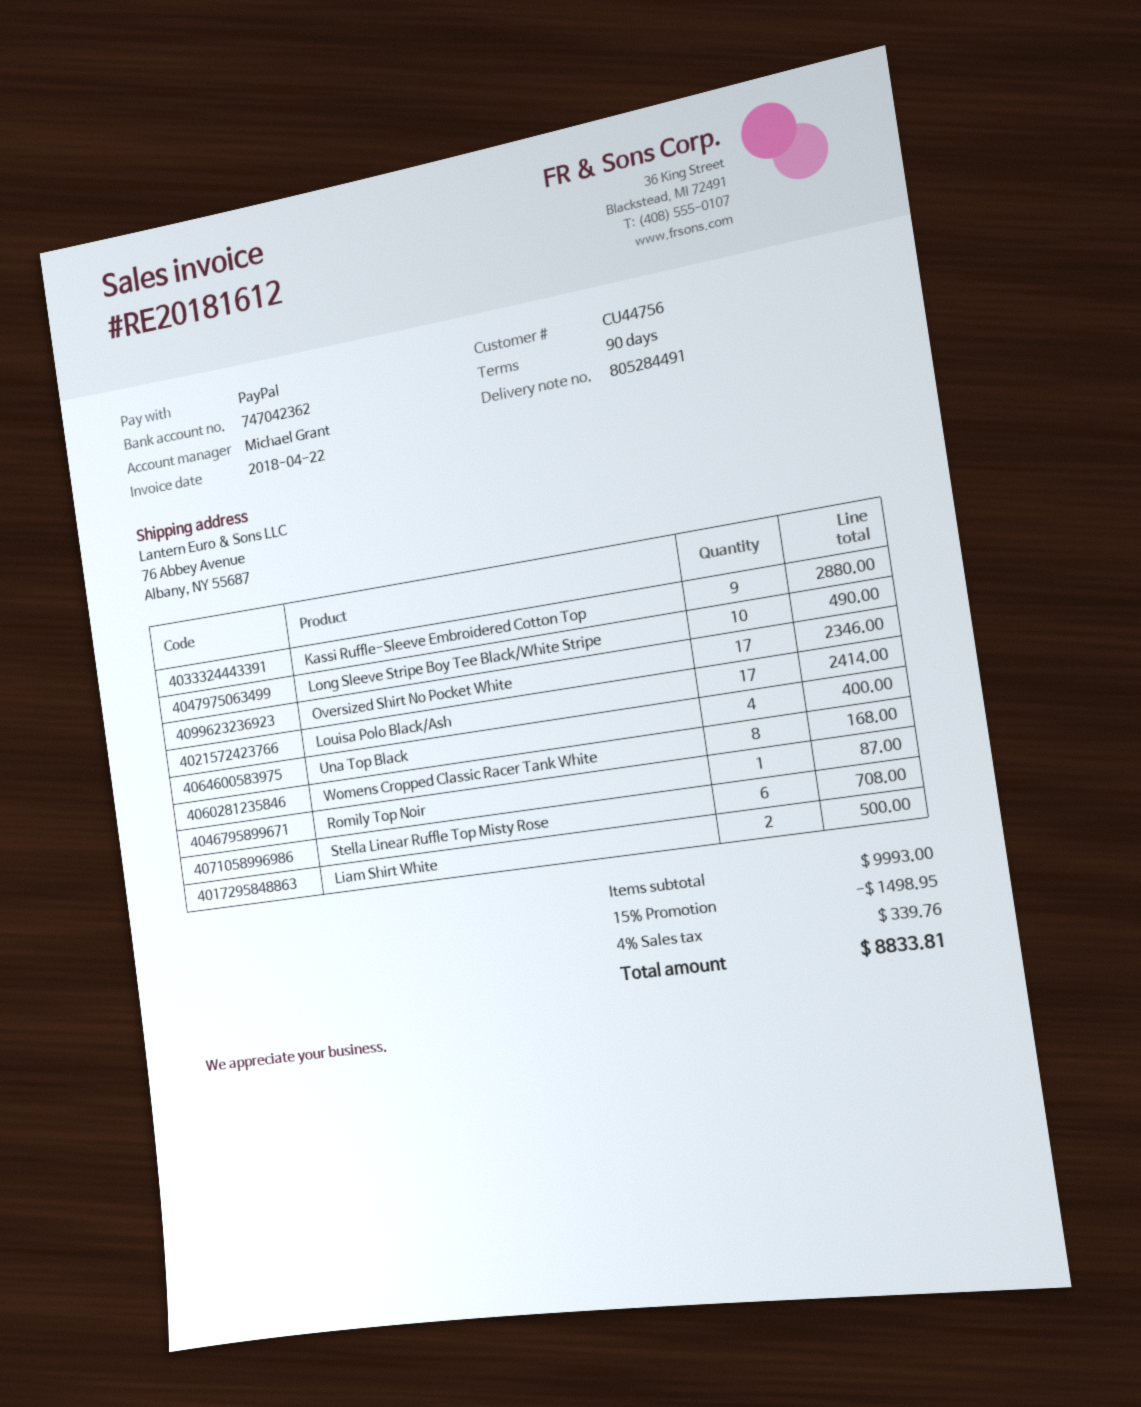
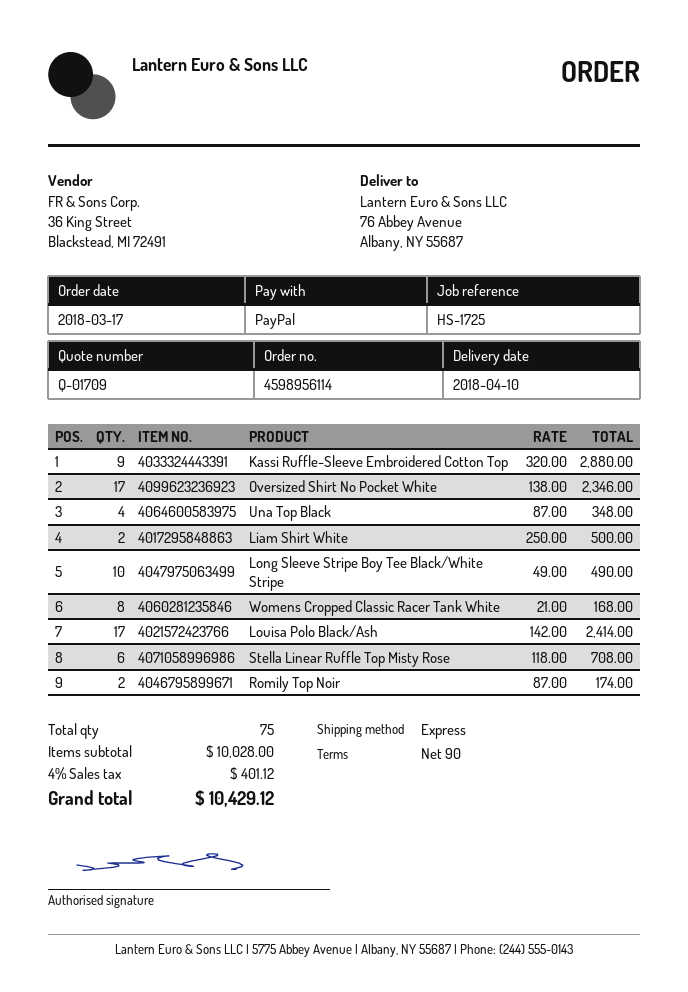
Una Top Black: 4 for 400.00 -> 4 for 348.00
Romily Top Noir: 1 for 87.00 -> 2 for 174.00
subtotal: 9993.00 -> 10028.00
discount: 15% = 1498.95 -> none
tax: 4% = 339.76 -> 4% = 401.12
total: 8833.81 -> 10429.12

